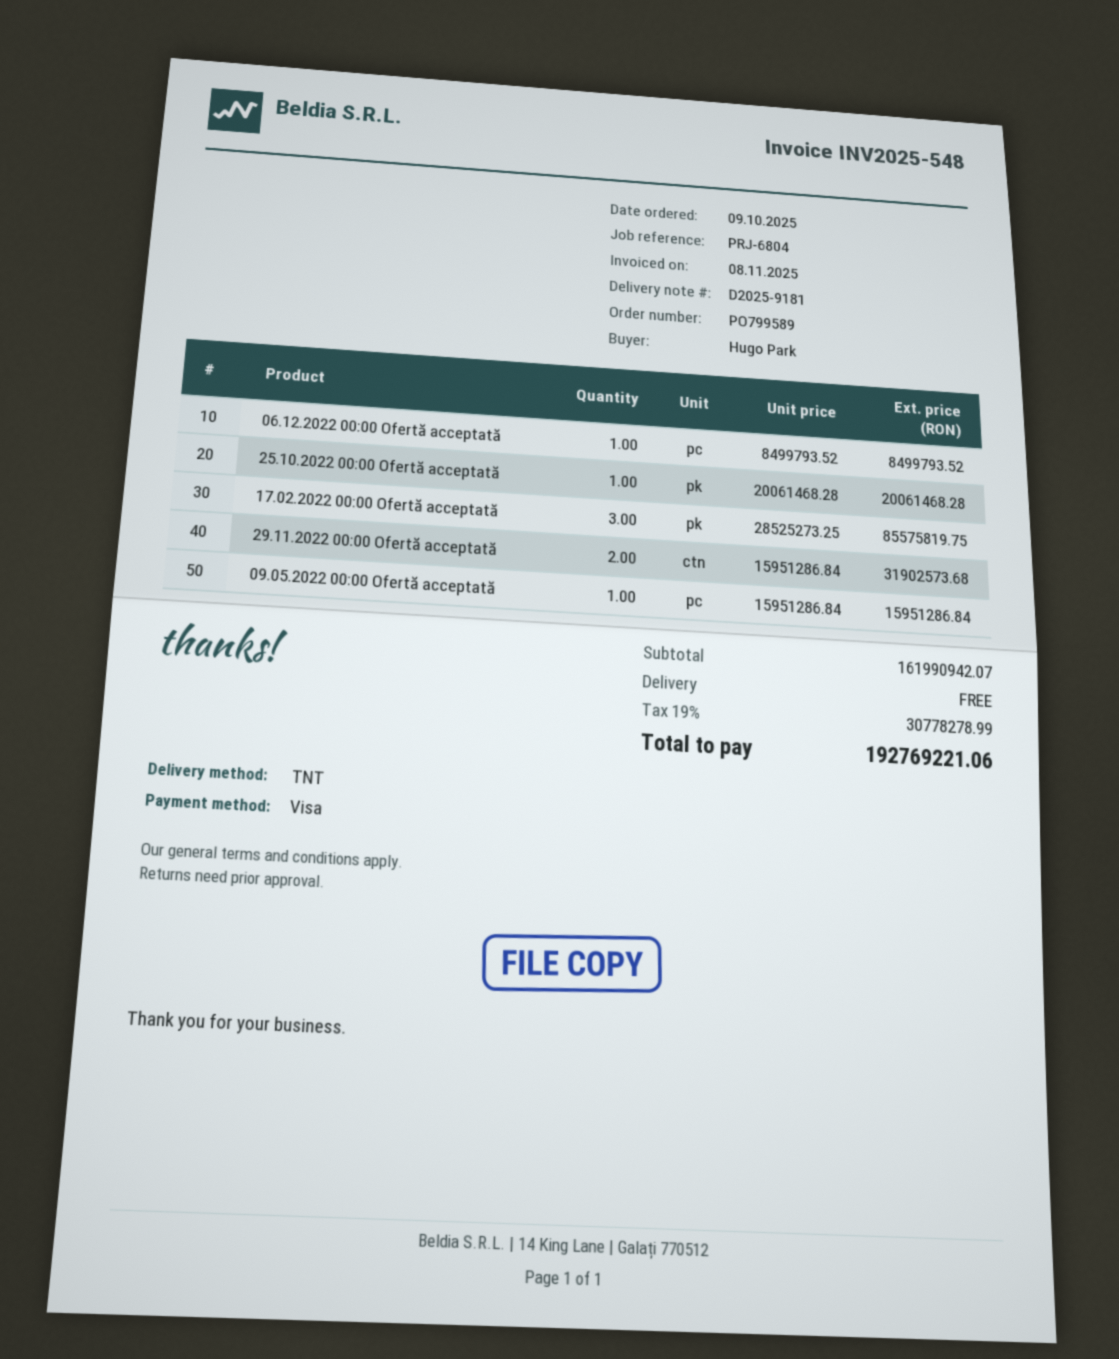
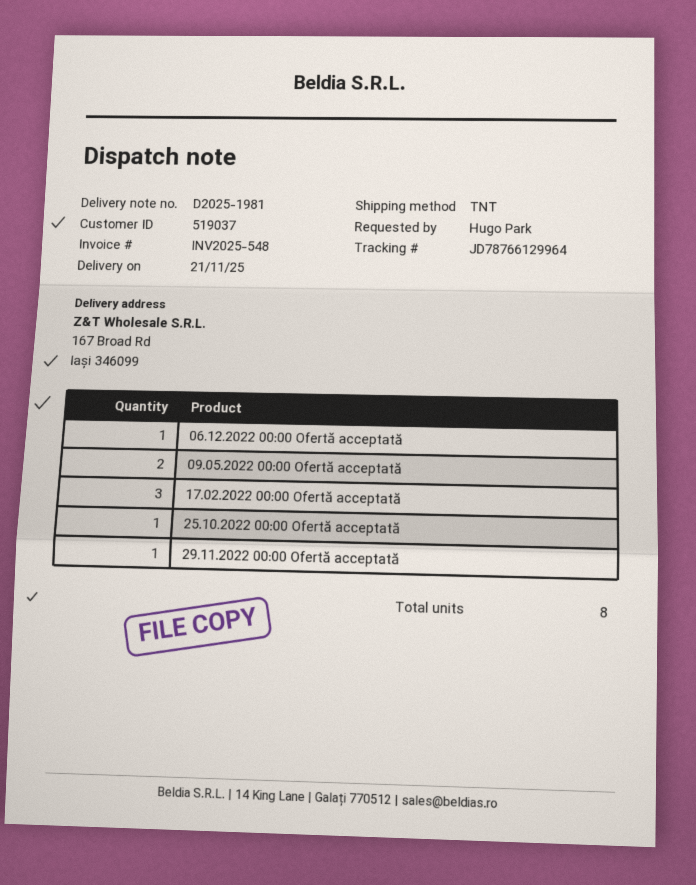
delivery note number: D2025-9181 -> D2025-1981
29.11.2022 00:00 Ofertă acceptată: 2 -> 1
09.05.2022 00:00 Ofertă acceptată: 1 -> 2

